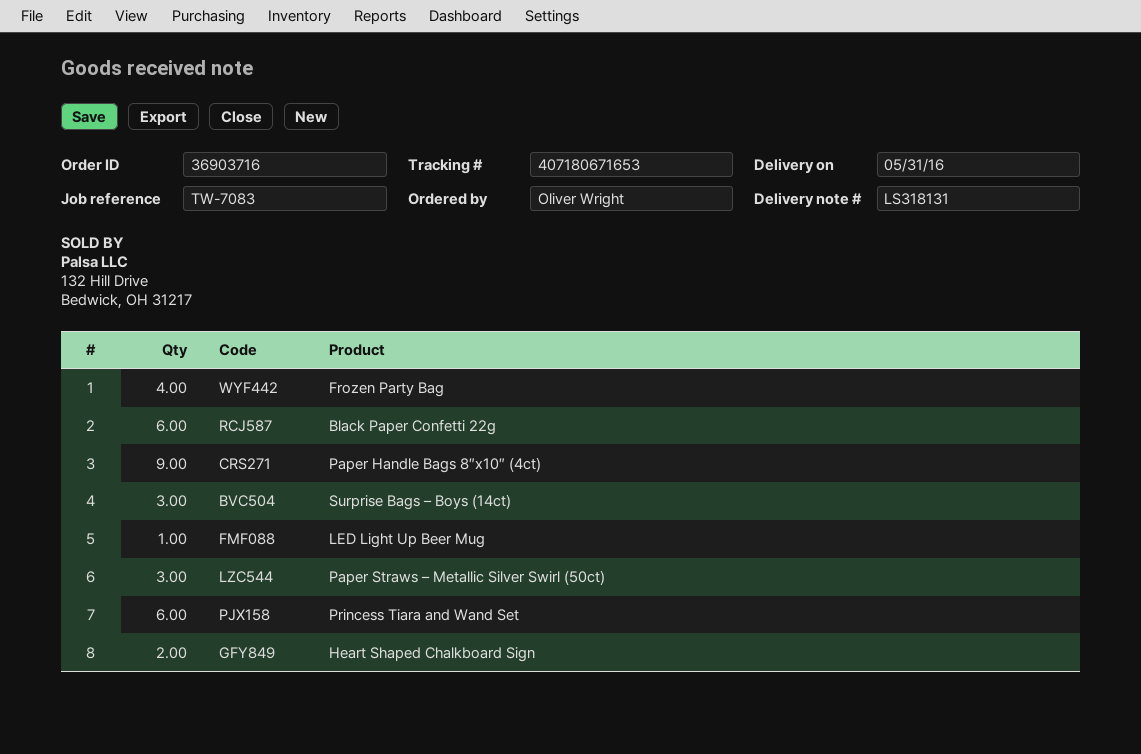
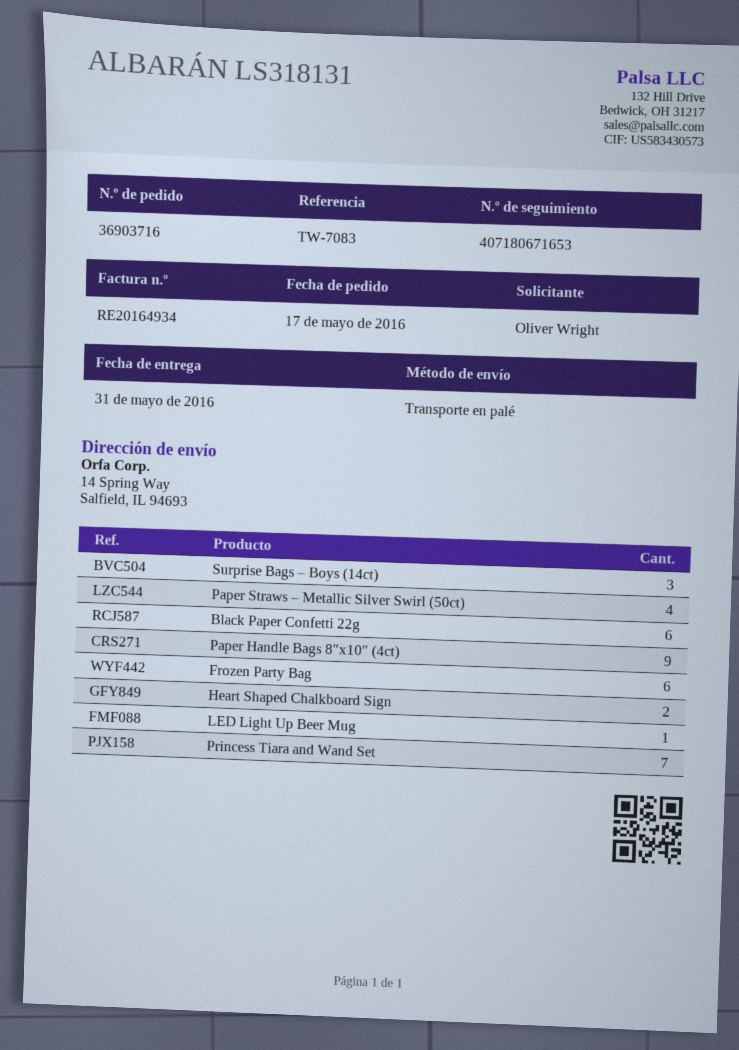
Frozen Party Bag: 4 -> 6
Paper Straws – Metallic Silver Swirl (50ct): 3 -> 4
Princess Tiara and Wand Set: 6 -> 7

